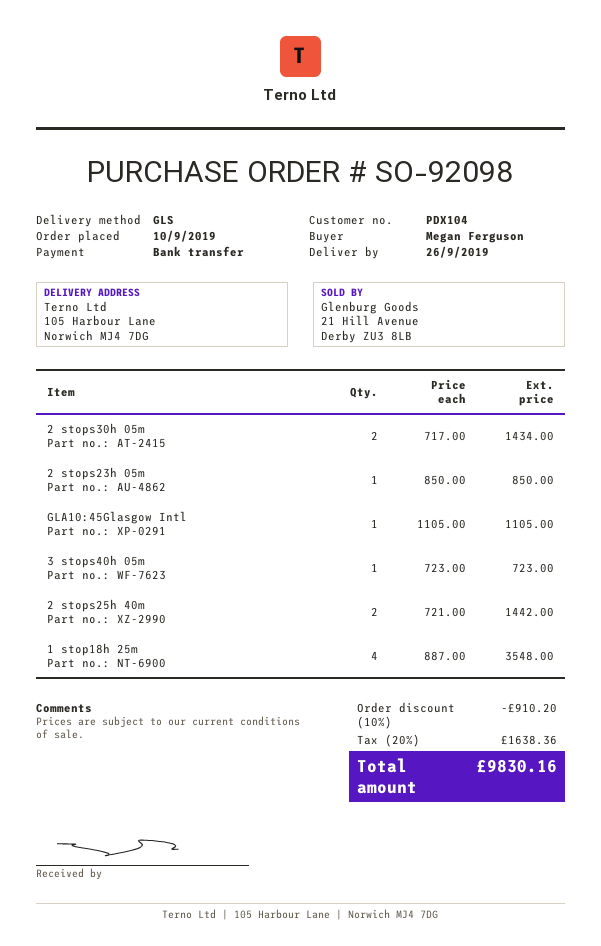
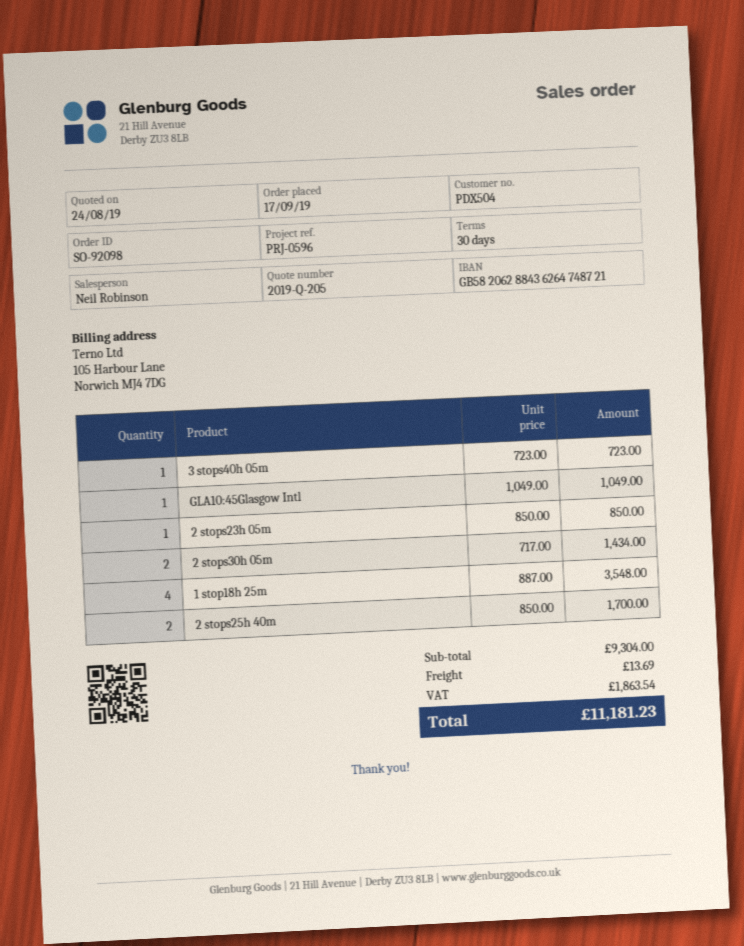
order date: 2019-09-10 -> 2019-09-17
customer number: PDX104 -> PDX504
GLA10:45Glasgow Intl: 1 x 1105.00 = 1105.00 -> 1 x 1049.00 = 1049.00
2 stops25h 40m: 2 x 721.00 = 1442.00 -> 2 x 850.00 = 1700.00
discount: 10% = 910.20 -> none
shipping: none -> 13.69
tax: 1638.36 -> 1863.54
total: 9830.16 -> 11181.23

